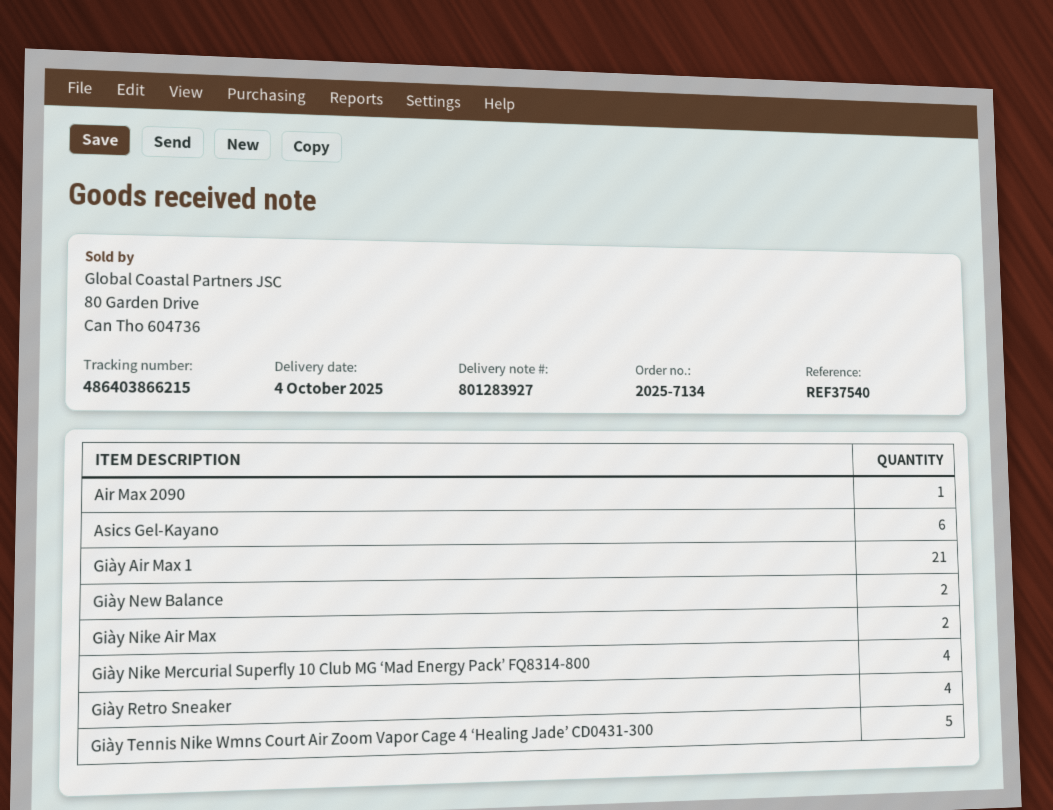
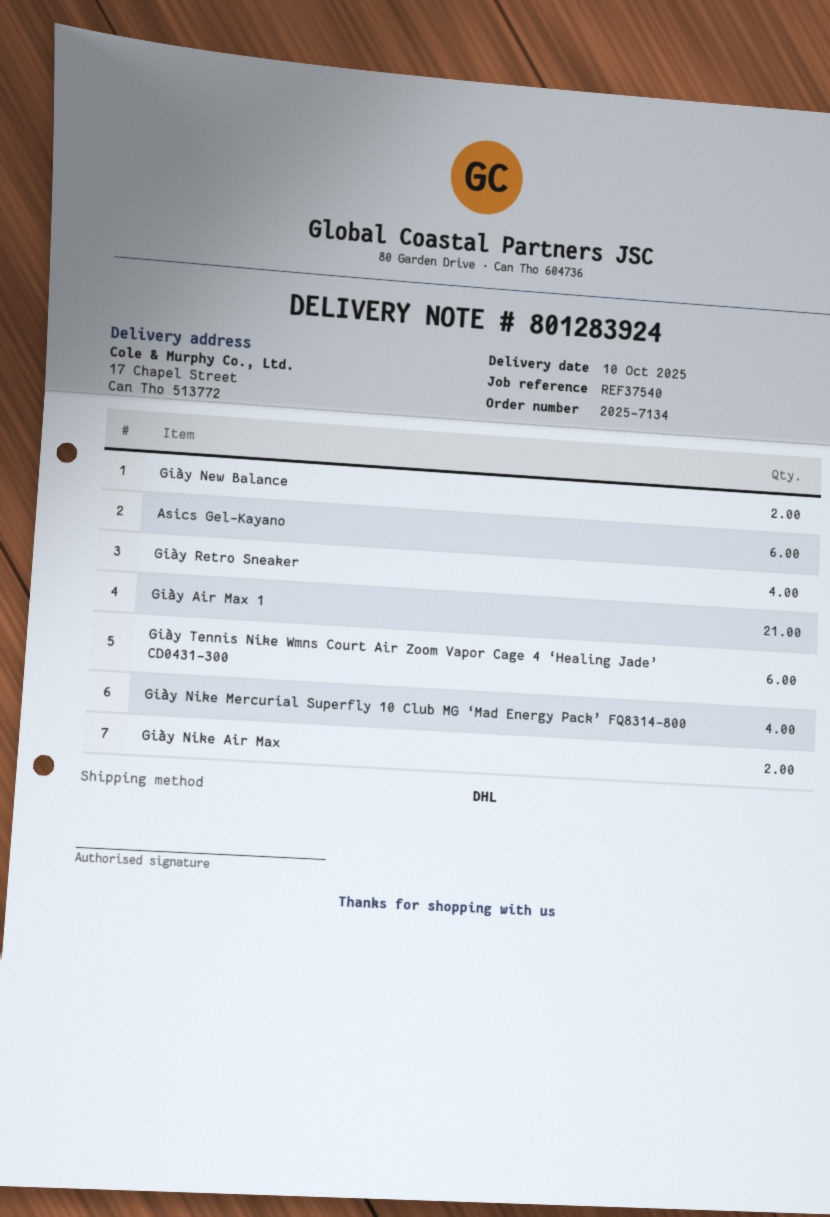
delivery note number: 801283927 -> 801283924
delivery date: 2025-10-04 -> 2025-10-10
Air Max 2090: 1 -> none
Giày Tennis Nike Wmns Court Air Zoom Vapor Cage 4 ‘Healing Jade’ CD0431-300: 5 -> 6

